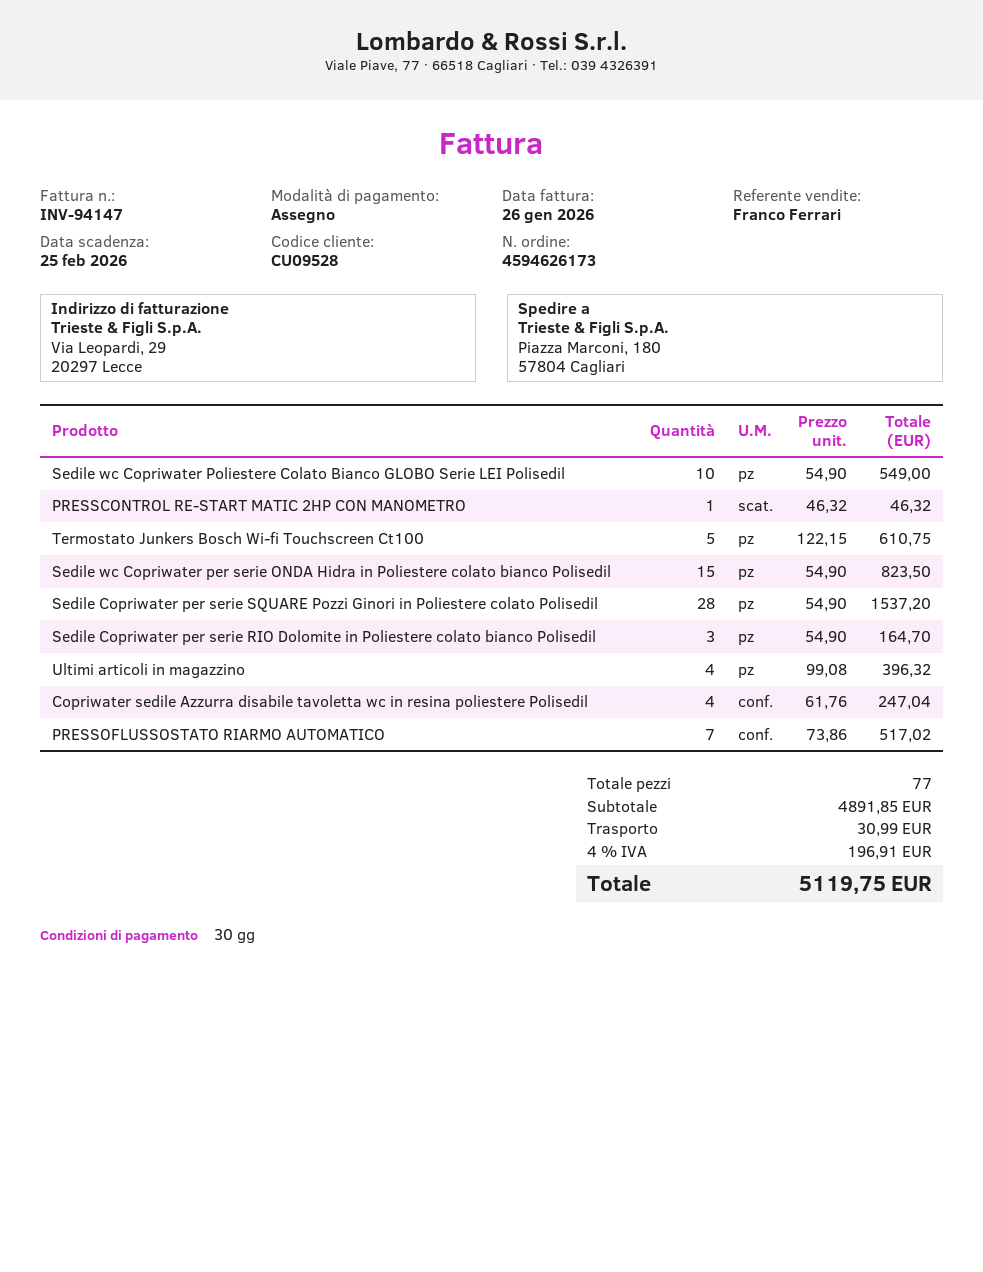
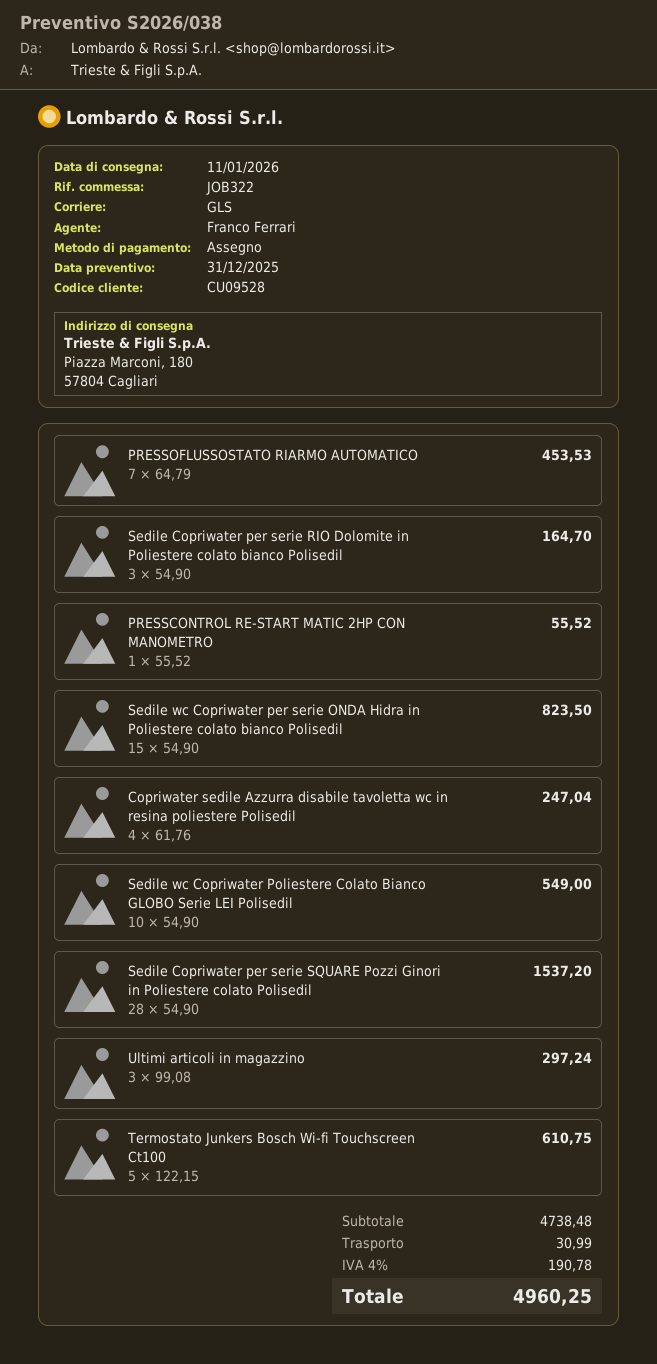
PRESSCONTROL RE-START MATIC 2HP CON MANOMETRO: 1 x 46.32 = 46.32 -> 1 x 55.52 = 55.52
Ultimi articoli in magazzino: 4 x 99.08 = 396.32 -> 3 x 99.08 = 297.24
PRESSOFLUSSOSTATO RIARMO AUTOMATICO: 7 x 73.86 = 517.02 -> 7 x 64.79 = 453.53
subtotal: 4891.85 -> 4738.48
tax: 4% = 196.91 -> 4% = 190.78
total: 5119.75 -> 4960.25

